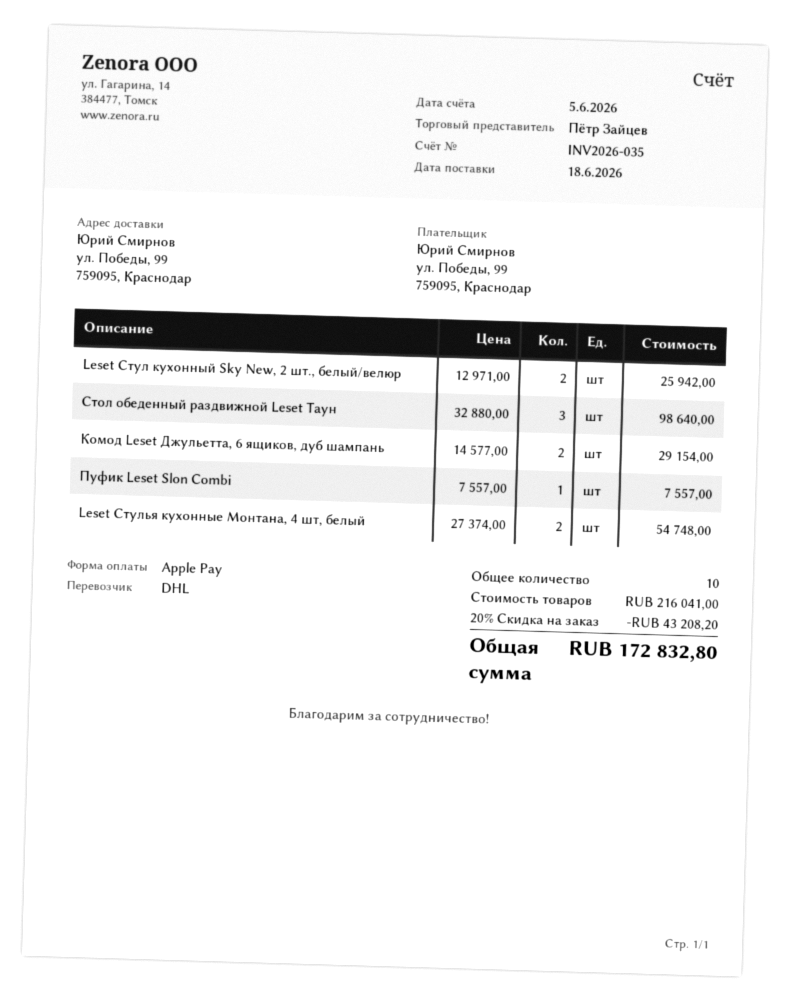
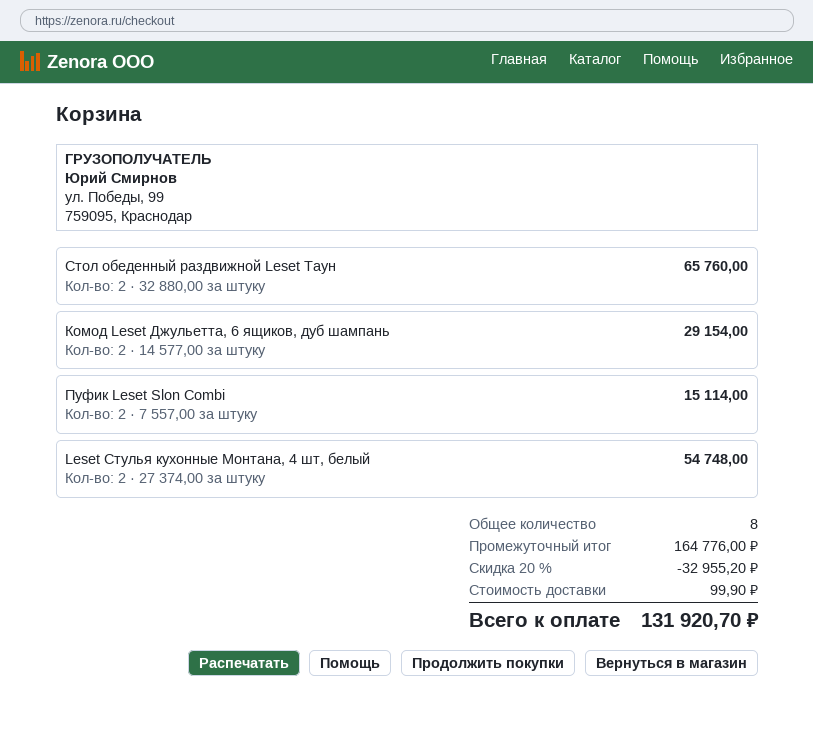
Leset Стул кухонный Sky New, 2 шт., белый/велюр: 2 x 12971.00 = 25942.00 -> none
Стол обеденный раздвижной Leset Таун: 3 x 32880.00 = 98640.00 -> 2 x 32880.00 = 65760.00
Пуфик Leset Slon Combi: 1 x 7557.00 = 7557.00 -> 2 x 7557.00 = 15114.00
total quantity: 10 -> 8
subtotal: 216041.00 -> 164776.00
discount: 20% = 43208.20 -> 20% = 32955.20
shipping: none -> 99.90
total: 172832.80 -> 131920.70

